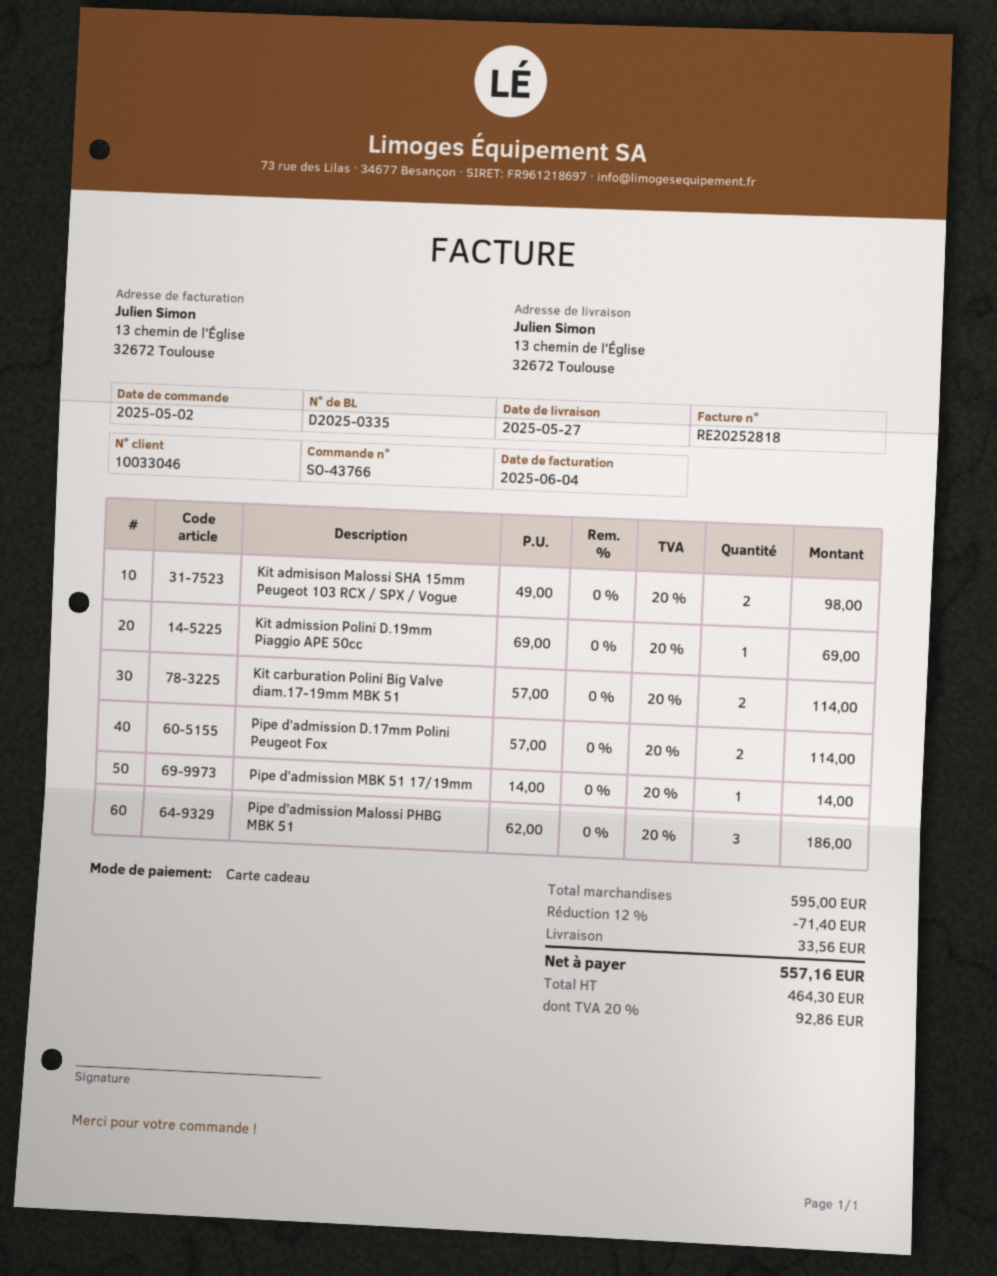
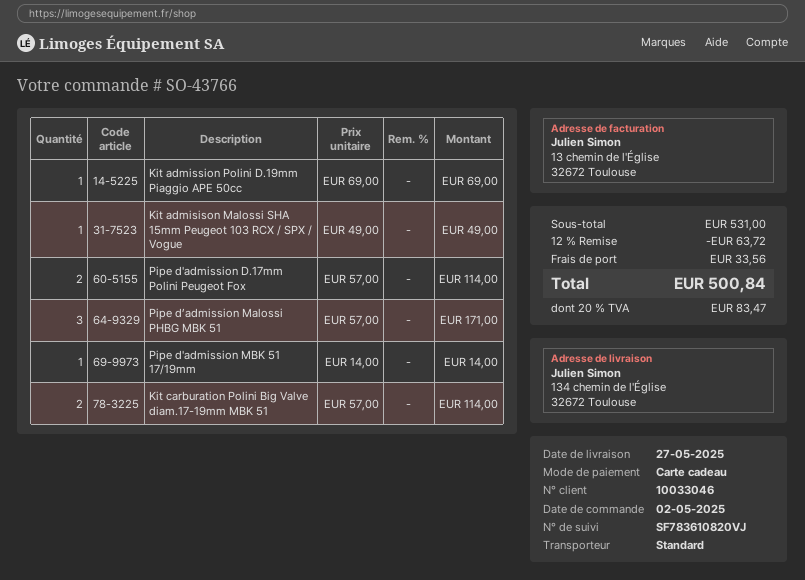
ship to: 13 chemin de l'Église, 32672 Toulouse -> 134 chemin de l'Église, 32672 Toulouse
Kit admisison Malossi SHA 15mm Peugeot 103 RCX / SPX / Vogue: 2 x 49.00 = 98.00 -> 1 x 49.00 = 49.00
Pipe d’admission Malossi PHBG MBK 51: 3 x 62.00 = 186.00 -> 3 x 57.00 = 171.00
subtotal: 595.00 -> 531.00
discount: 12% = 71.40 -> 12% = 63.72
tax: 20% = 92.86 -> 20% = 83.47
total: 557.16 -> 500.84

